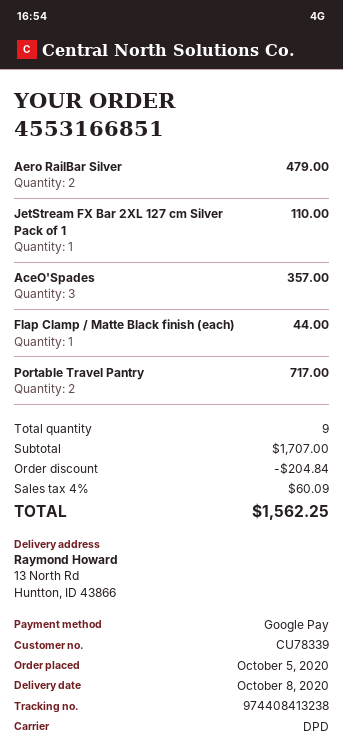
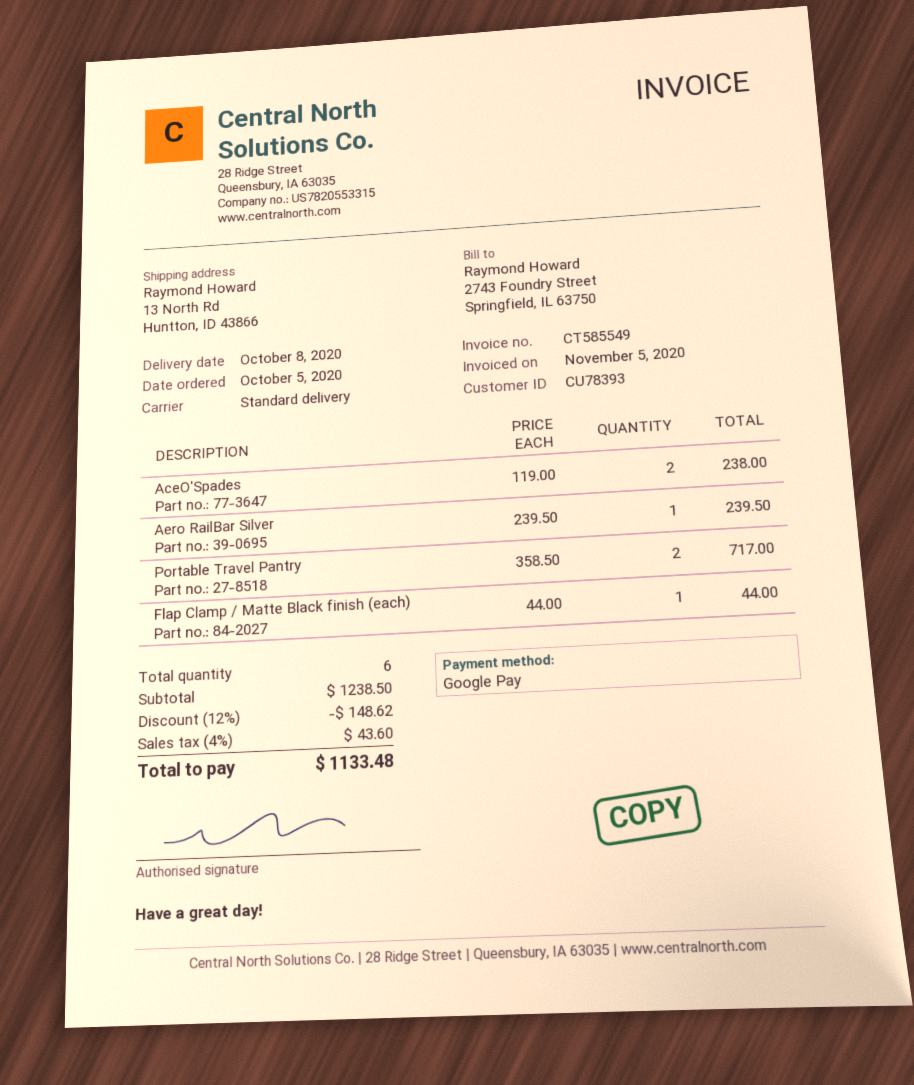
customer number: CU78339 -> CU78393
shipping method: DPD -> standard
Aero RailBar Silver: 2 for 479.00 -> 1 for 239.50
JetStream FX Bar 2XL 127 cm Silver Pack of 1: 1 for 110.00 -> none
AceO'Spades: 3 for 357.00 -> 2 for 238.00
total quantity: 9 -> 6
subtotal: 1707.00 -> 1238.50
discount: 204.84 -> 148.62
tax: 4% = 60.09 -> 4% = 43.60
total: 1562.25 -> 1133.48

